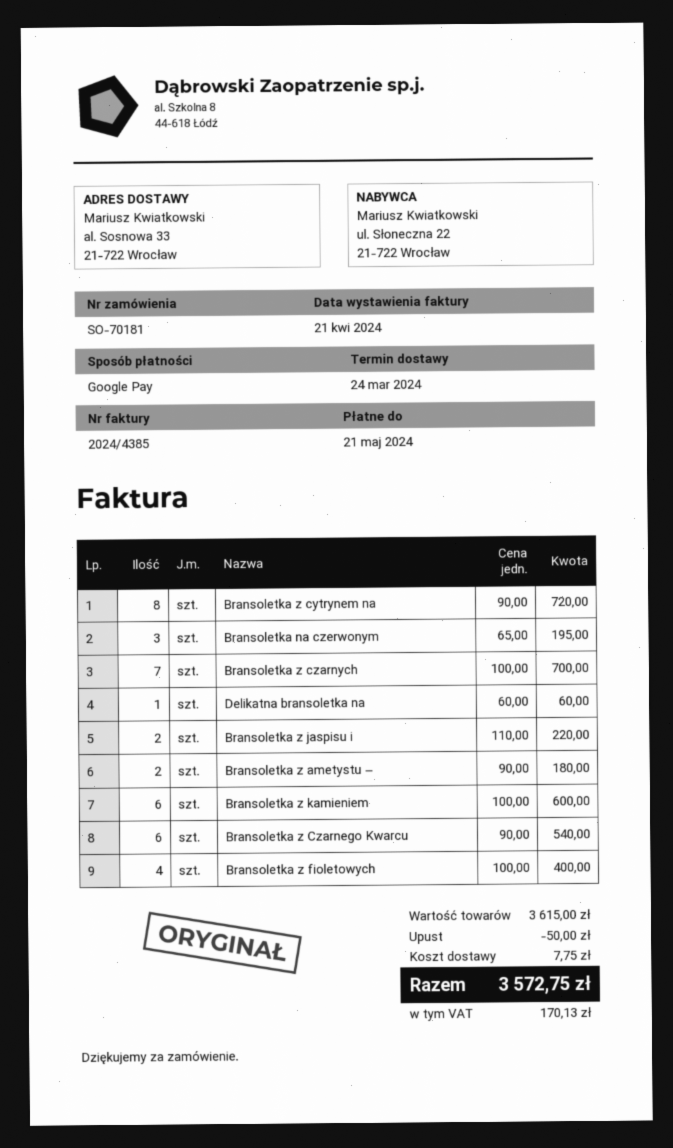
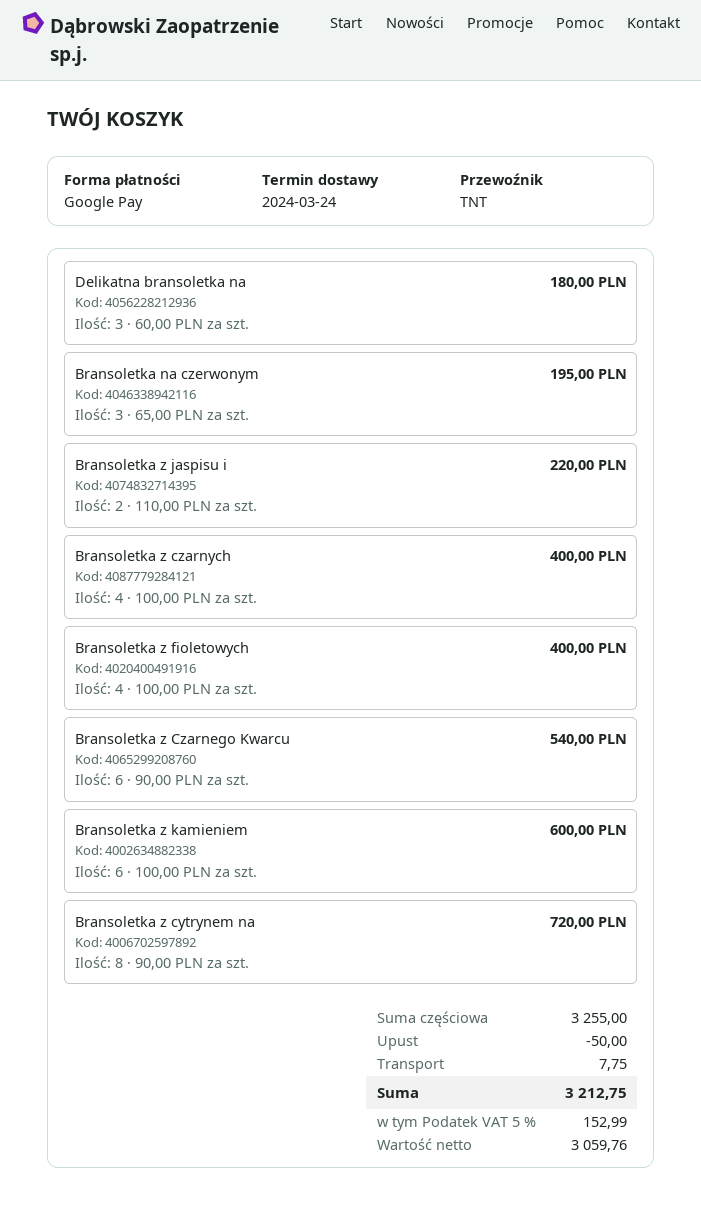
Bransoletka z czarnych: 7 x 100.00 = 700.00 -> 4 x 100.00 = 400.00
Delikatna bransoletka na: 1 x 60.00 = 60.00 -> 3 x 60.00 = 180.00
Bransoletka z ametystu –: 2 x 90.00 = 180.00 -> none
subtotal: 3615.00 -> 3255.00
tax: 170.13 -> 152.99
total: 3572.75 -> 3212.75

